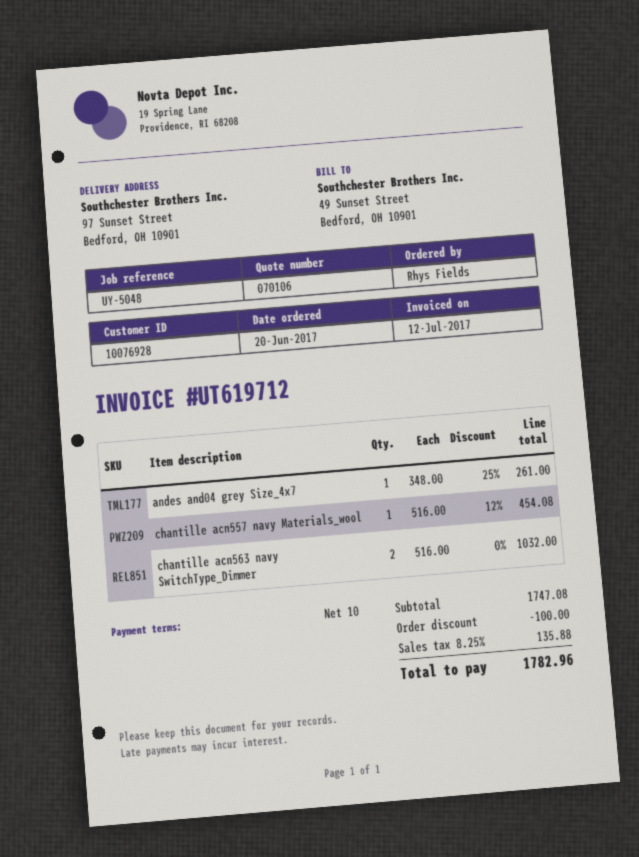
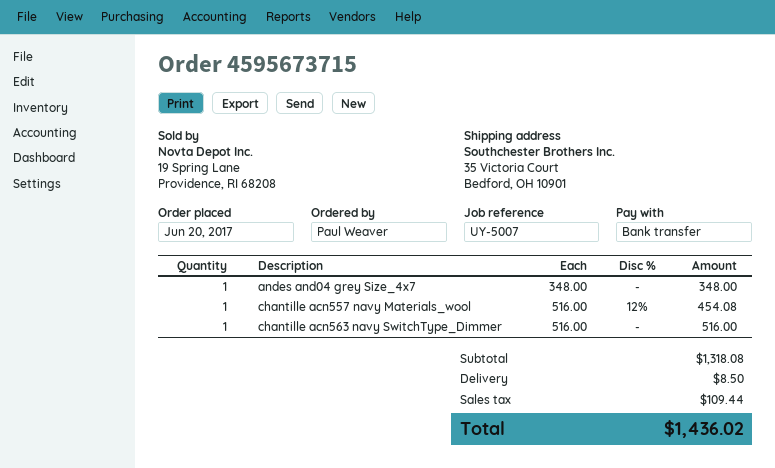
reference: UY-5048 -> UY-5007
ordered by: Rhys Fields -> Paul Weaver
ship to: 97 Sunset Street, Bedford, OH 10901 -> 35 Victoria Court, Bedford, OH 10901
andes and04 grey Size_4x7: 1 x 348.00 - 25% = 261.00 -> 1 x 348.00 = 348.00
chantille acn563 navy SwitchType_Dimmer: 2 x 516.00 = 1032.00 -> 1 x 516.00 = 516.00
subtotal: 1747.08 -> 1318.08
discount: 100.00 -> none
shipping: none -> 8.50
tax: 135.88 -> 109.44
total: 1782.96 -> 1436.02

